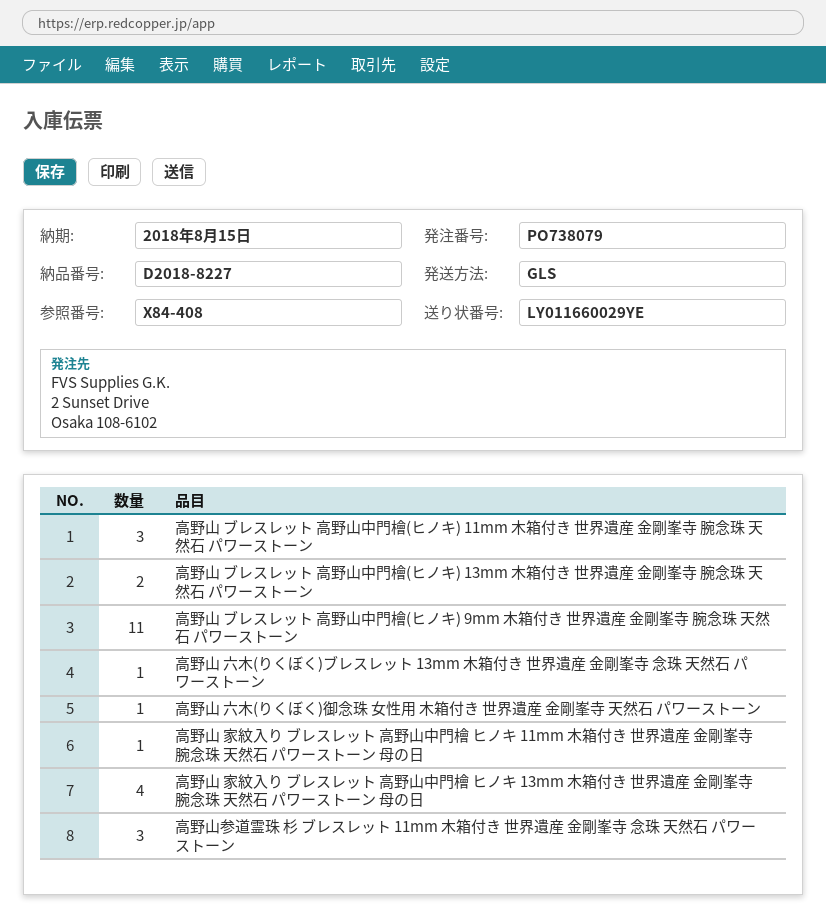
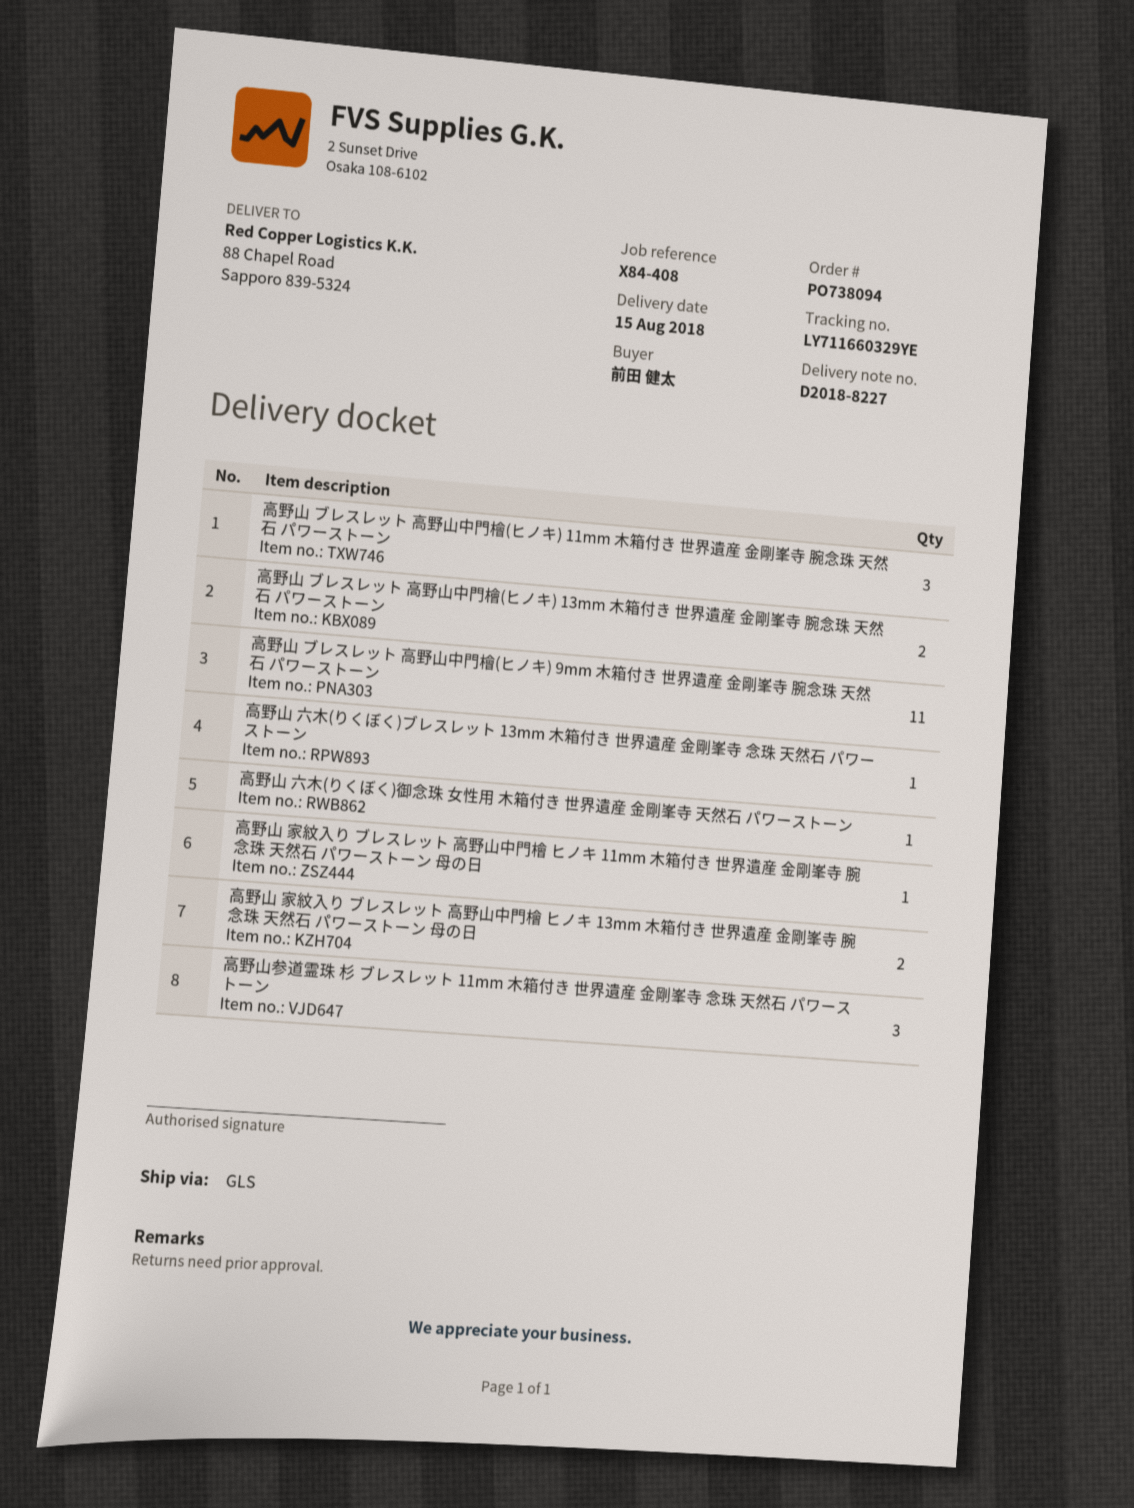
order number: PO738079 -> PO738094
tracking number: LY011660029YE -> LY711660329YE
高野山 家紋入り ブレスレット 高野山中門檜 ヒノキ 13mm 木箱付き 世界遺産 金剛峯寺 腕念珠 天然石 パワーストーン 母の日: 4 -> 2

